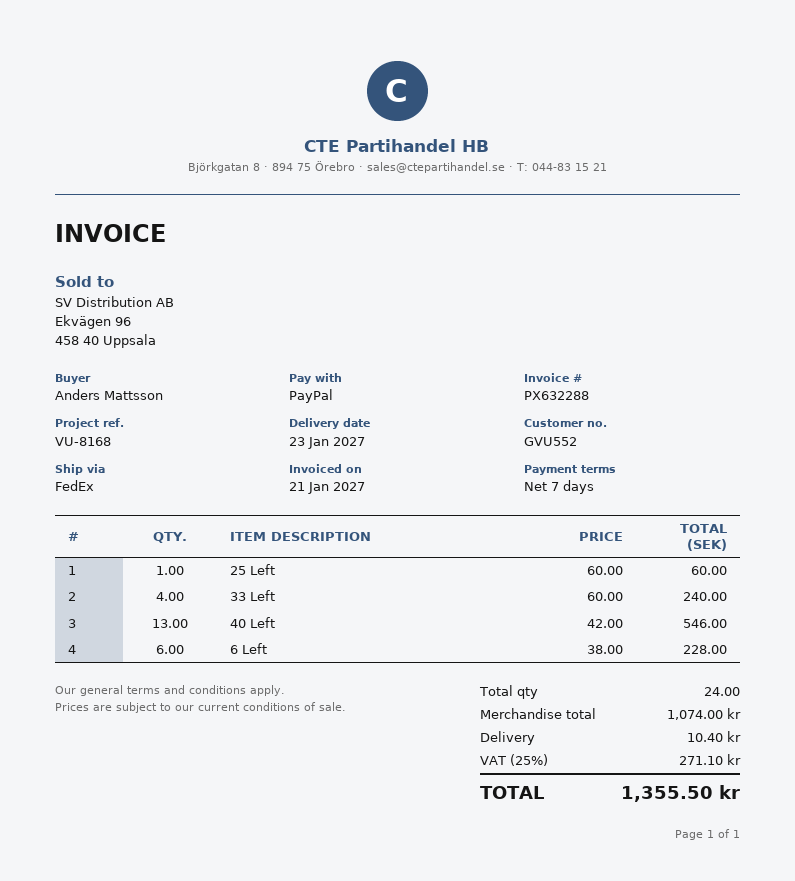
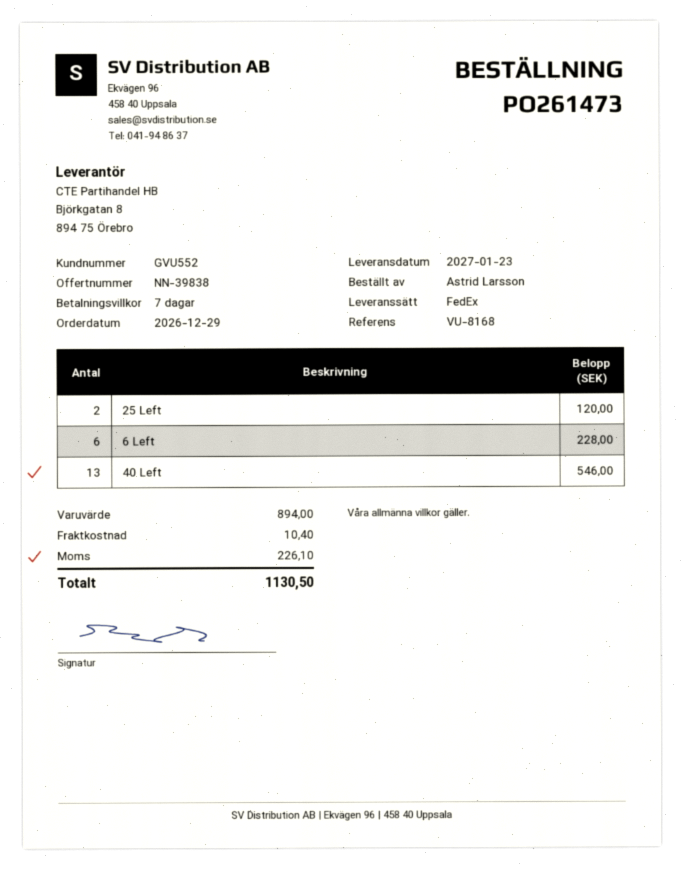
ordered by: Anders Mattsson -> Astrid Larsson
25 Left: 1 for 60.00 -> 2 for 120.00
33 Left: 4 for 240.00 -> none
subtotal: 1074.00 -> 894.00
tax: 271.10 -> 226.10
total: 1355.50 -> 1130.50

